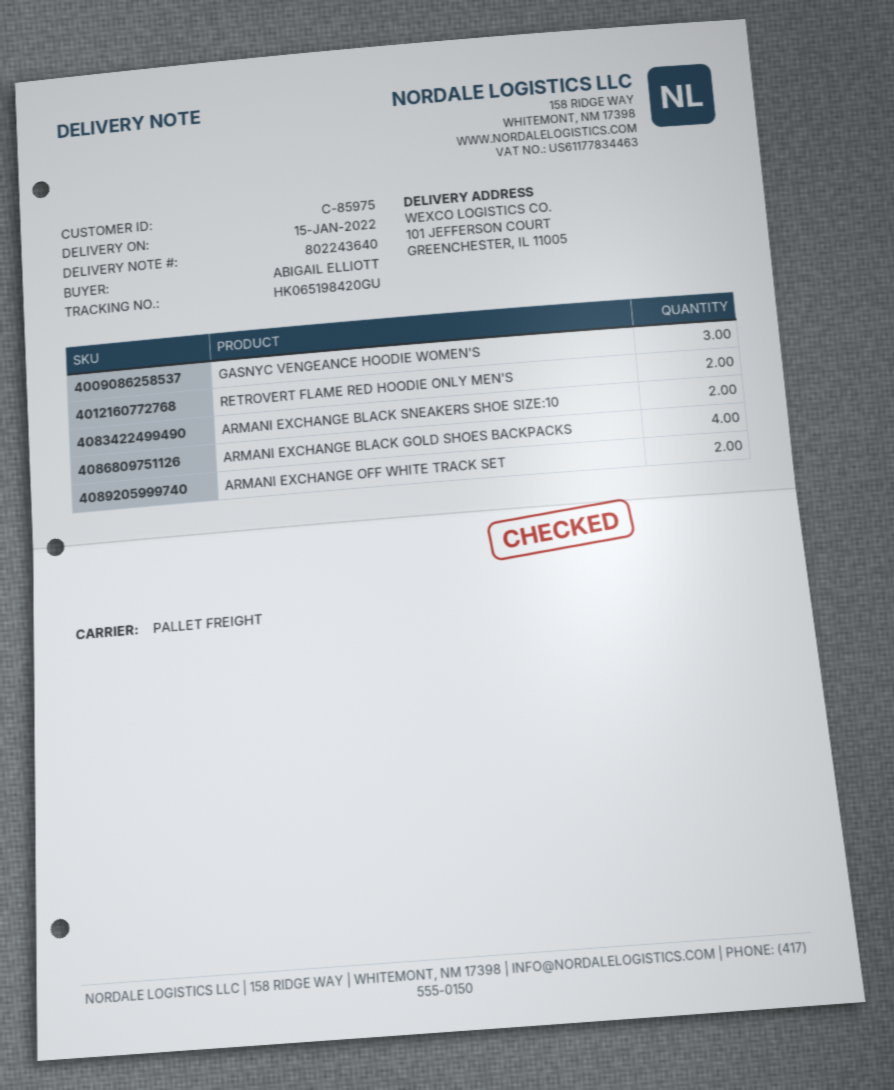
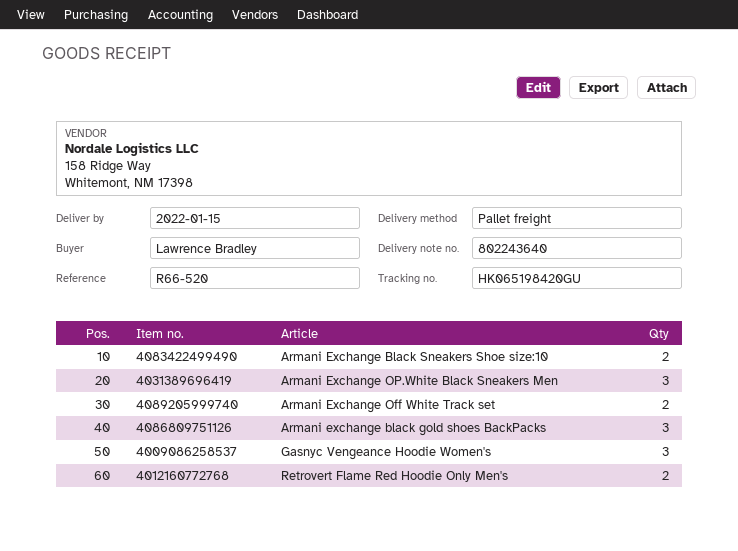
ordered by: ABIGAIL ELLIOTT -> Lawrence Bradley
ARMANI EXCHANGE BLACK GOLD SHOES BACKPACKS: 4 -> 3
Armani Exchange OP.White Black Sneakers Men: none -> 3

